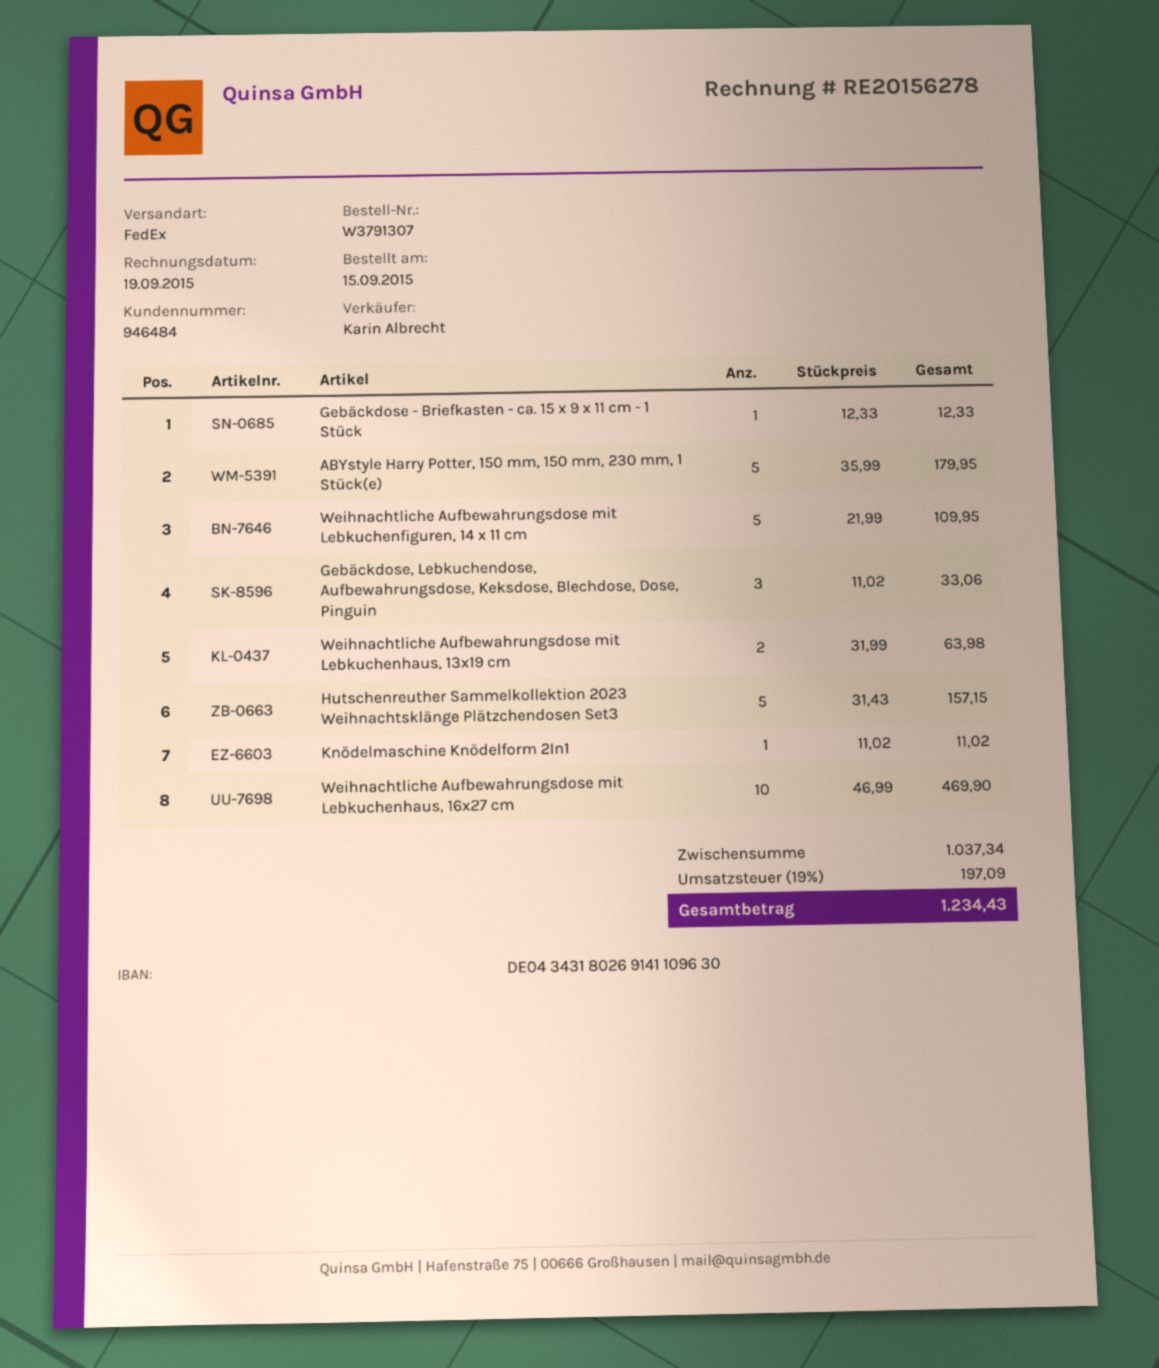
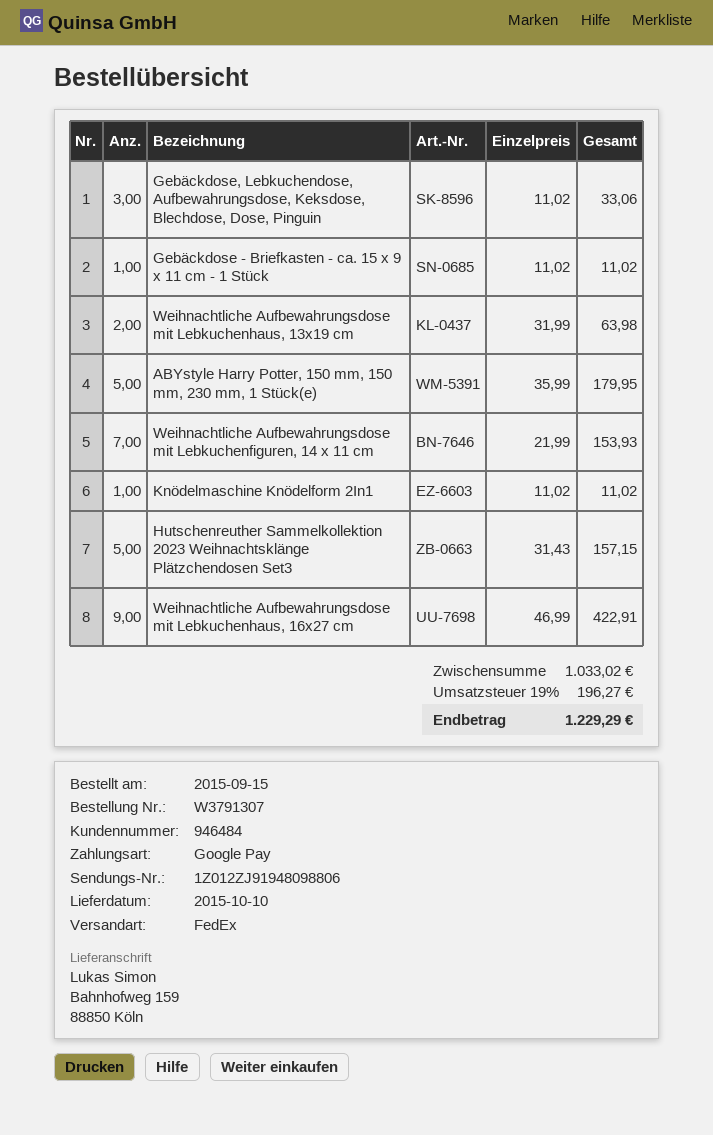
Gebäckdose - Briefkasten - ca. 15 x 9 x 11 cm - 1 Stück: 1 x 12.33 = 12.33 -> 1 x 11.02 = 11.02
Weihnachtliche Aufbewahrungsdose mit Lebkuchenfiguren, 14 x 11 cm: 5 x 21.99 = 109.95 -> 7 x 21.99 = 153.93
Weihnachtliche Aufbewahrungsdose mit Lebkuchenhaus, 16x27 cm: 10 x 46.99 = 469.90 -> 9 x 46.99 = 422.91
subtotal: 1037.34 -> 1033.02
tax: 19% = 197.09 -> 19% = 196.27
total: 1234.43 -> 1229.29

